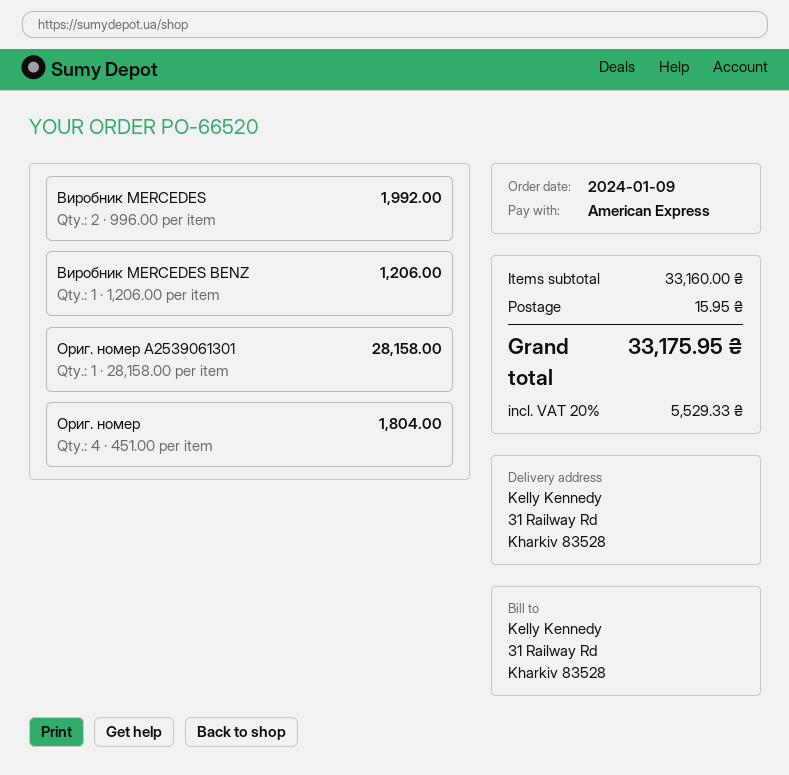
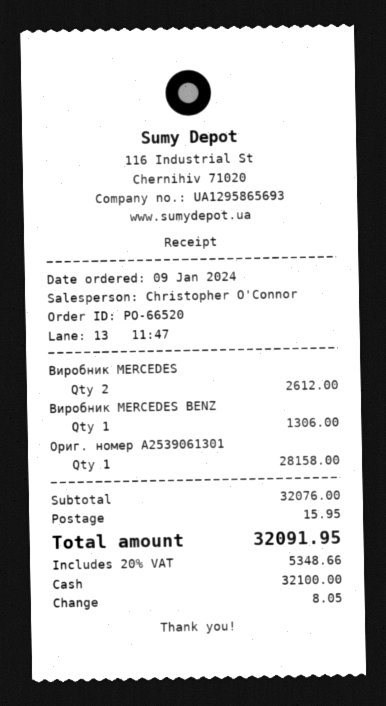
payment method: American Express -> cash
Виробник MERCEDES: 2 for 1992.00 -> 2 for 2612.00
Виробник MERCEDES BENZ: 1 for 1206.00 -> 1 for 1306.00
Ориг. номер: 4 for 1804.00 -> none
subtotal: 33160.00 -> 32076.00
tax: 20% = 5529.33 -> 20% = 5348.66
total: 33175.95 -> 32091.95

